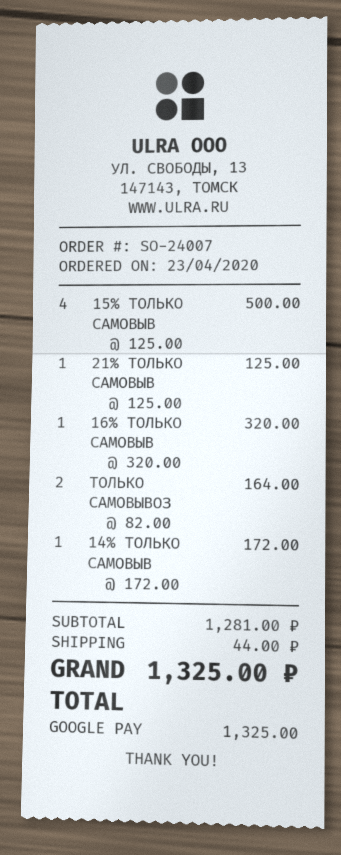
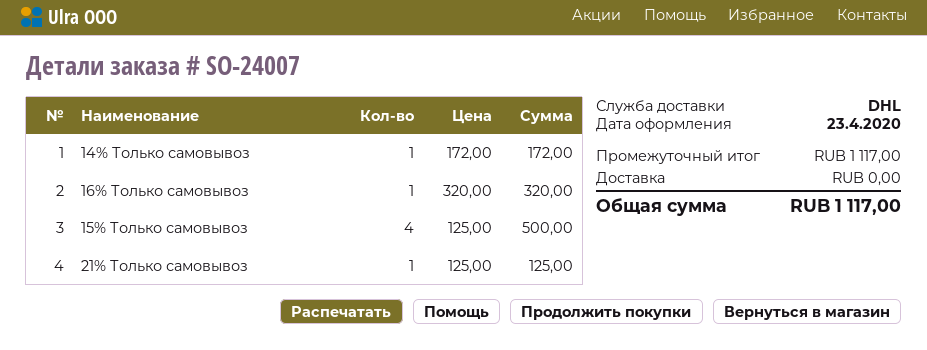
ТОЛЬКО САМОВЫВОЗ: 2 x 82.00 = 164.00 -> none
subtotal: 1281.00 -> 1117.00
shipping: 44.00 -> 0.00
total: 1325.00 -> 1117.00

